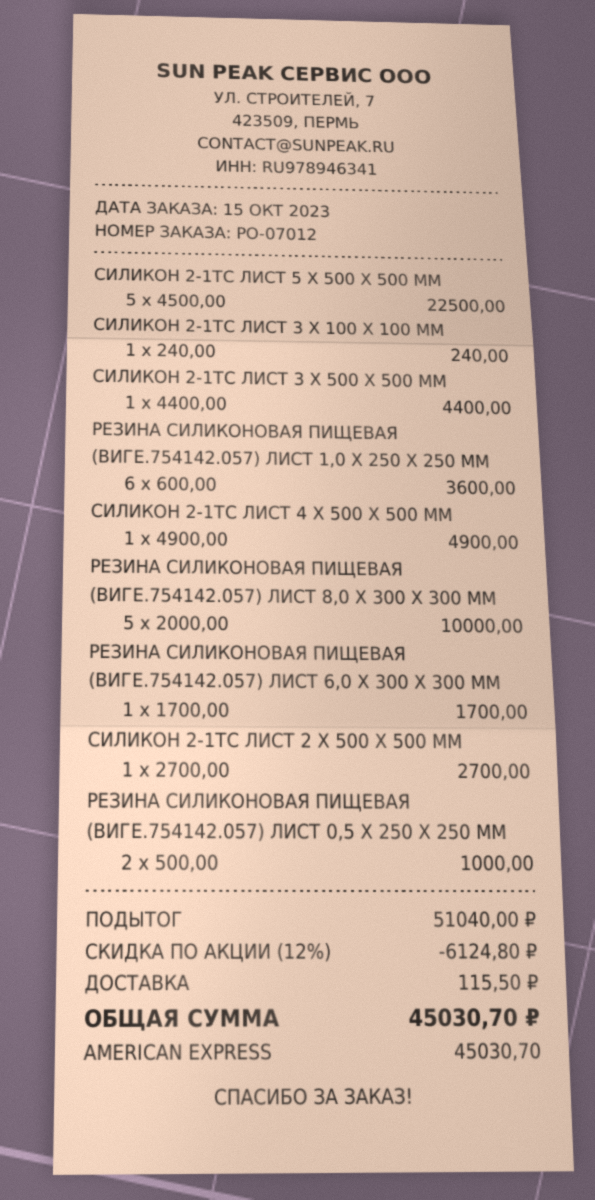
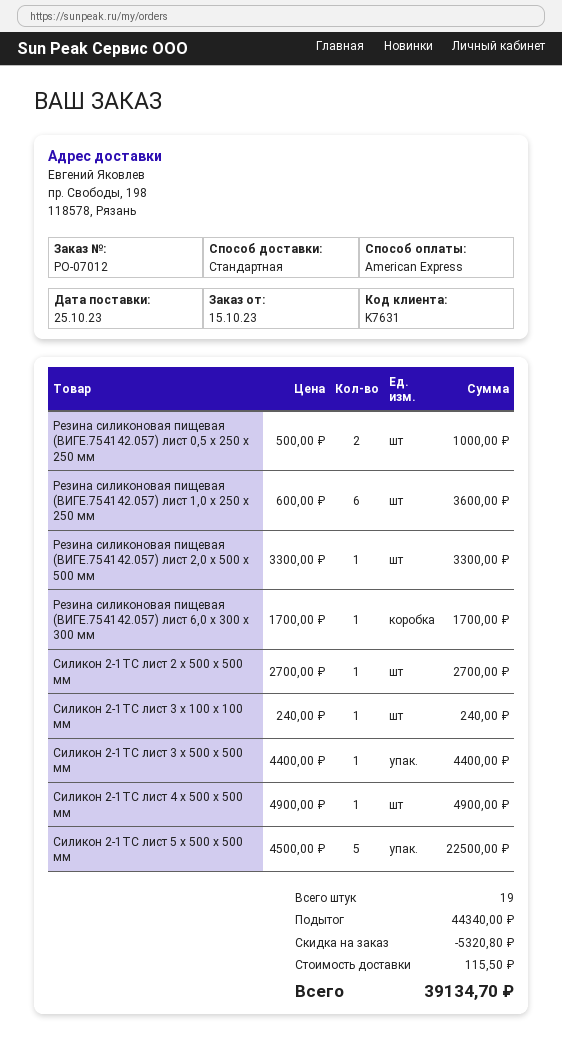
РЕЗИНА СИЛИКОНОВАЯ ПИЩЕВАЯ (ВИГЕ.754142.057) ЛИСТ 8,0 Х 300 Х 300 ММ: 5 x 2000.00 = 10000.00 -> none
Резина силиконовая пищевая (ВИГЕ.754142.057) лист 2,0 х 500 х 500 мм: none -> 1 x 3300.00 = 3300.00
subtotal: 51040.00 -> 44340.00
discount: 6124.80 -> 5320.80
total: 45030.70 -> 39134.70

